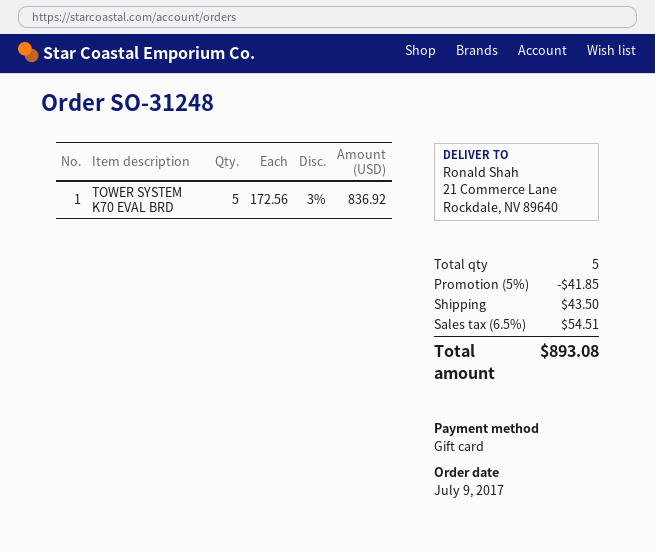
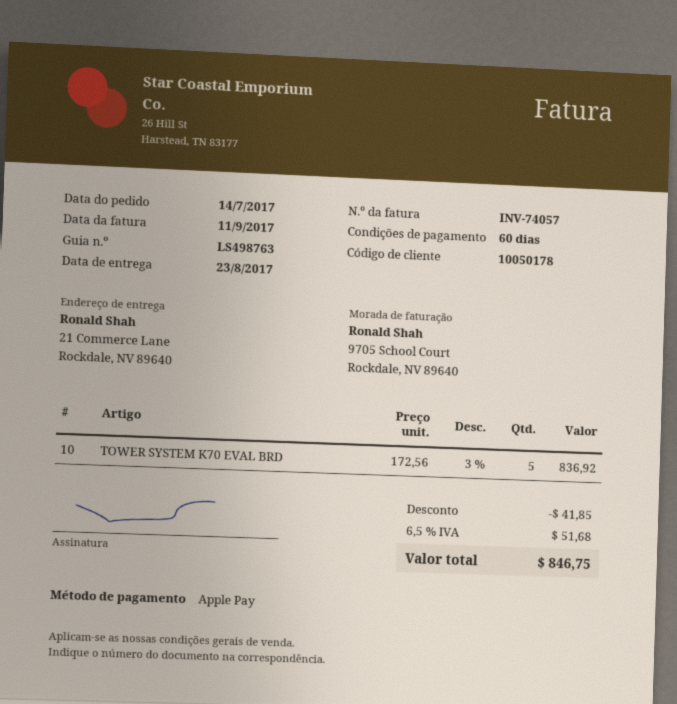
order date: 2017-07-09 -> 2017-07-14
payment method: gift card -> Apple Pay
shipping: 43.50 -> none
tax: 6.5% = 54.51 -> 6.5% = 51.68
total: 893.08 -> 846.75

